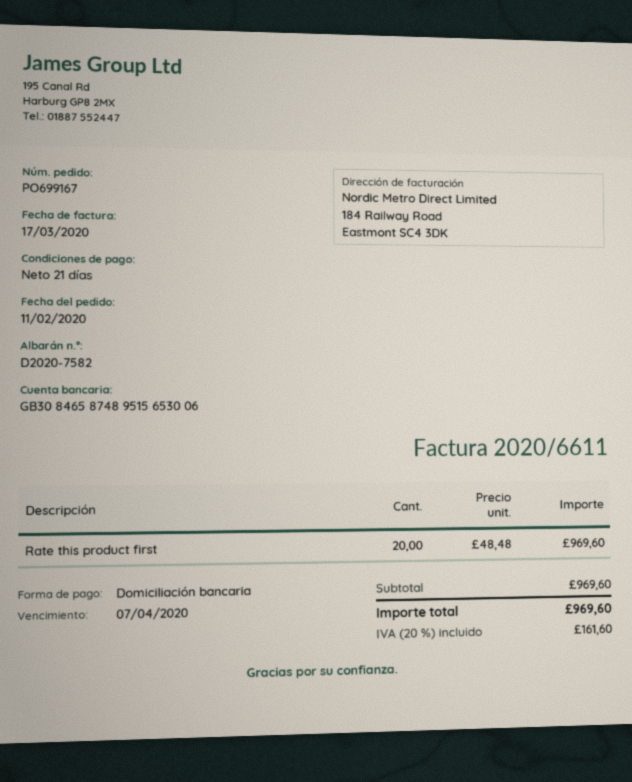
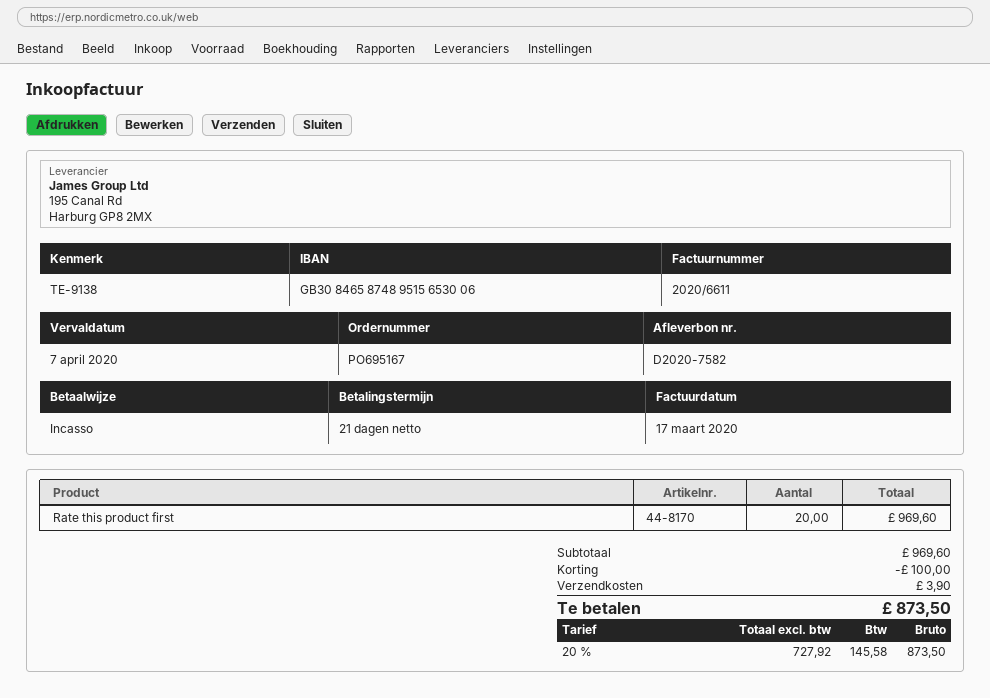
order number: PO699167 -> PO695167
discount: none -> 100.00
shipping: none -> 3.90
tax: 20% = 161.60 -> 20% = 145.58
total: 969.60 -> 873.50

